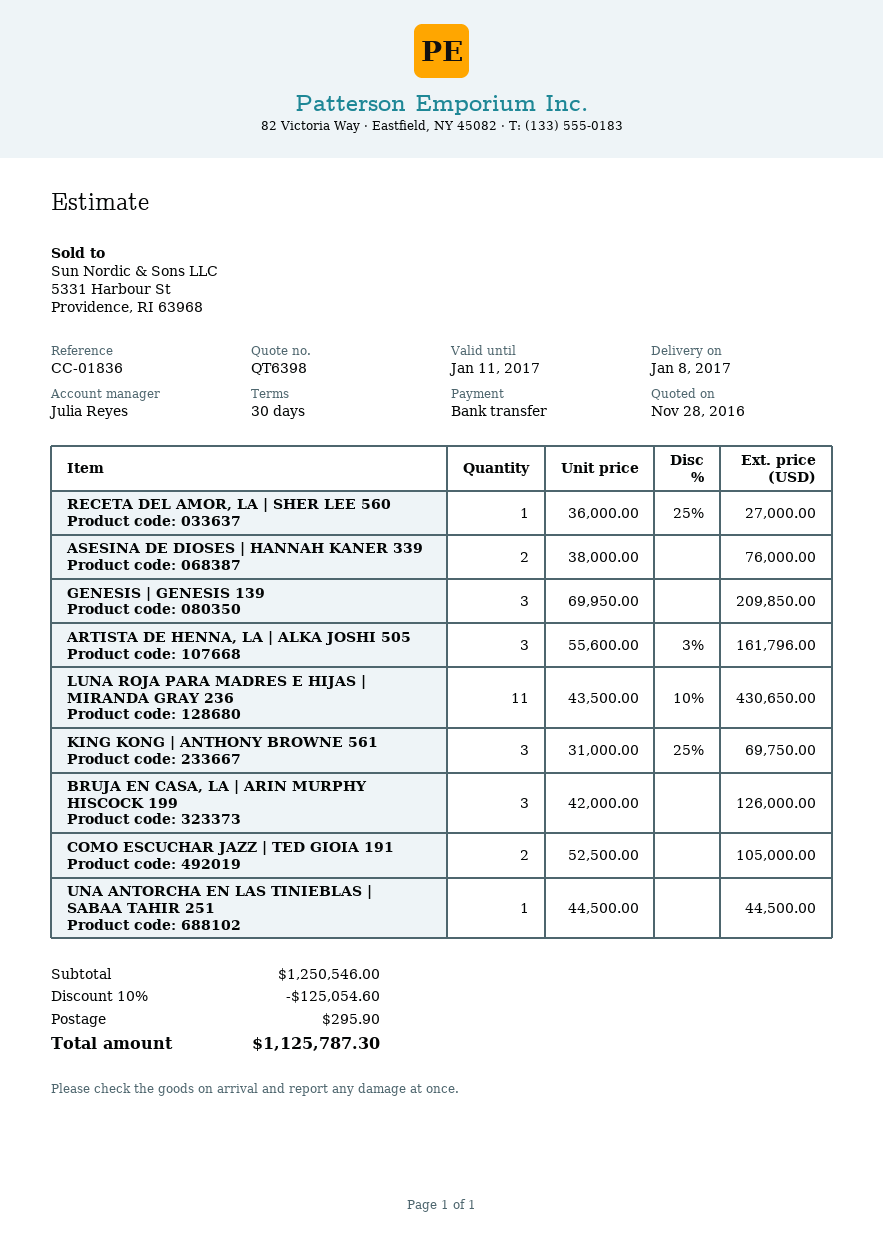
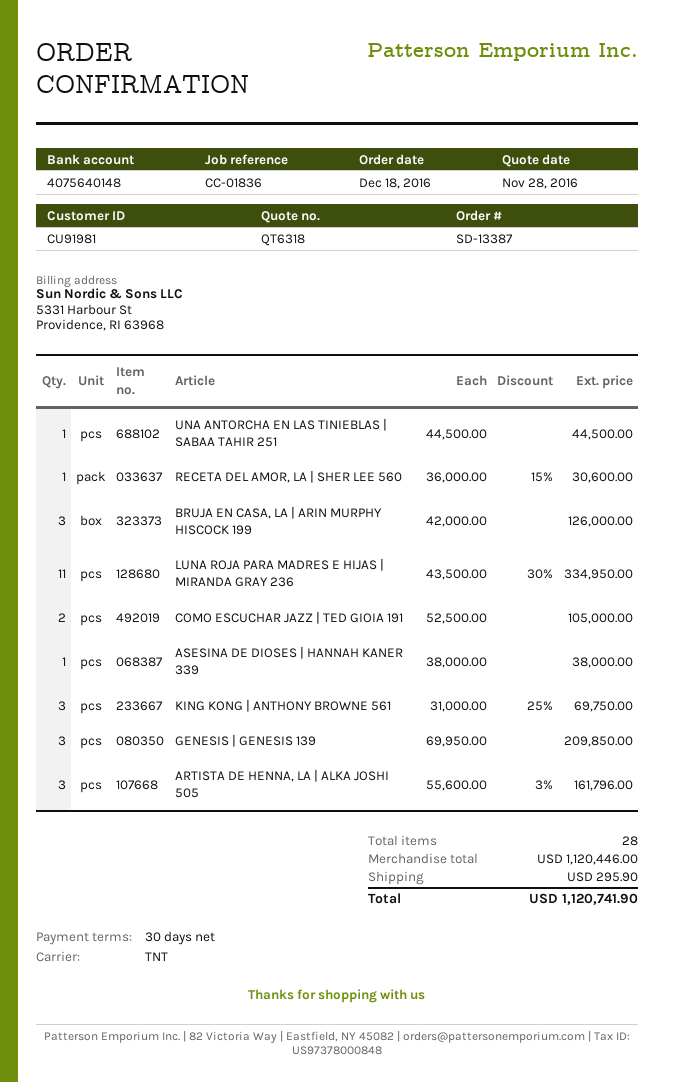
quote number: QT6398 -> QT6318
RECETA DEL AMOR, LA | SHER LEE 560: 1 x 36000.00 - 25% = 27000.00 -> 1 x 36000.00 - 15% = 30600.00
ASESINA DE DIOSES | HANNAH KANER 339: 2 x 38000.00 = 76000.00 -> 1 x 38000.00 = 38000.00
LUNA ROJA PARA MADRES E HIJAS | MIRANDA GRAY 236: 11 x 43500.00 - 10% = 430650.00 -> 11 x 43500.00 - 30% = 334950.00
subtotal: 1250546.00 -> 1120446.00
discount: 10% = 125054.60 -> none
total: 1125787.30 -> 1120741.90

